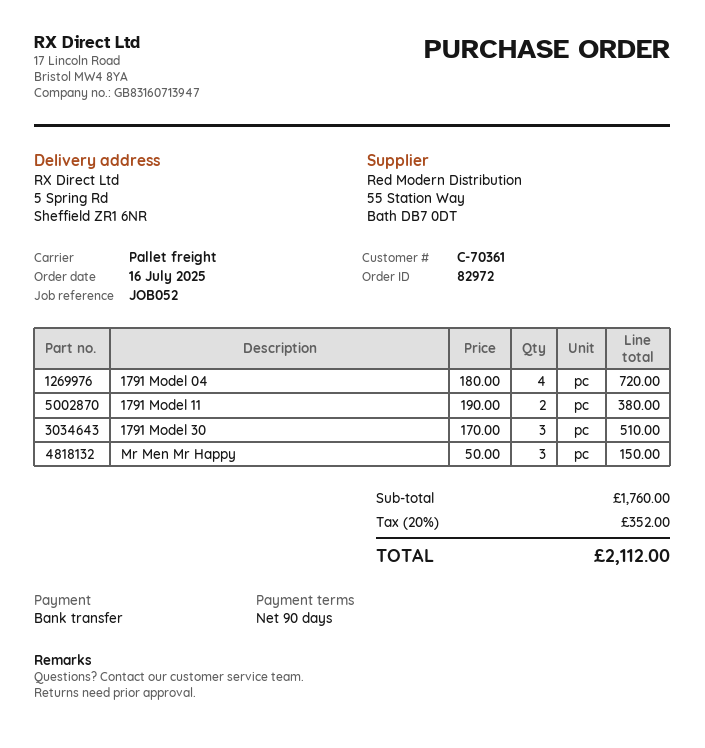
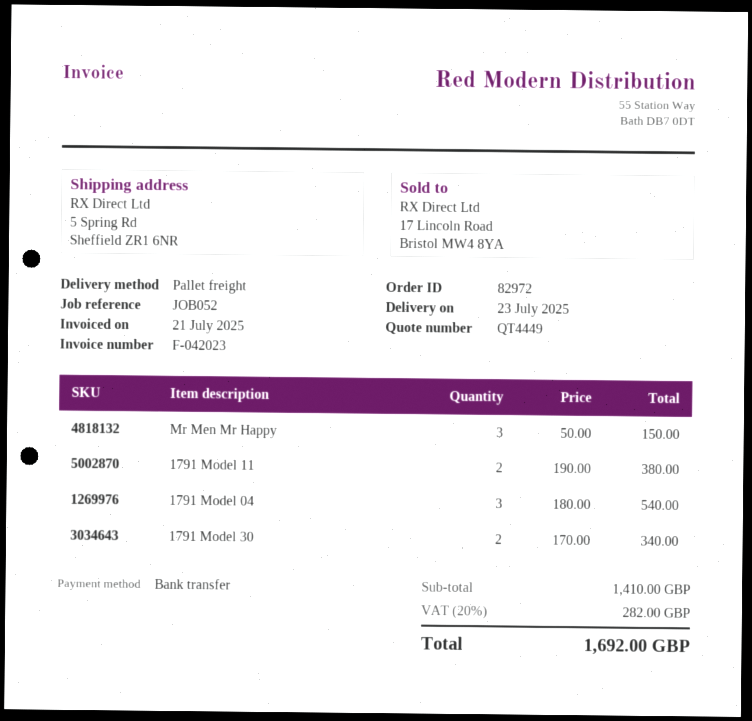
1791 Model 04: 4 x 180.00 = 720.00 -> 3 x 180.00 = 540.00
1791 Model 30: 3 x 170.00 = 510.00 -> 2 x 170.00 = 340.00
subtotal: 1760.00 -> 1410.00
tax: 20% = 352.00 -> 20% = 282.00
total: 2112.00 -> 1692.00

